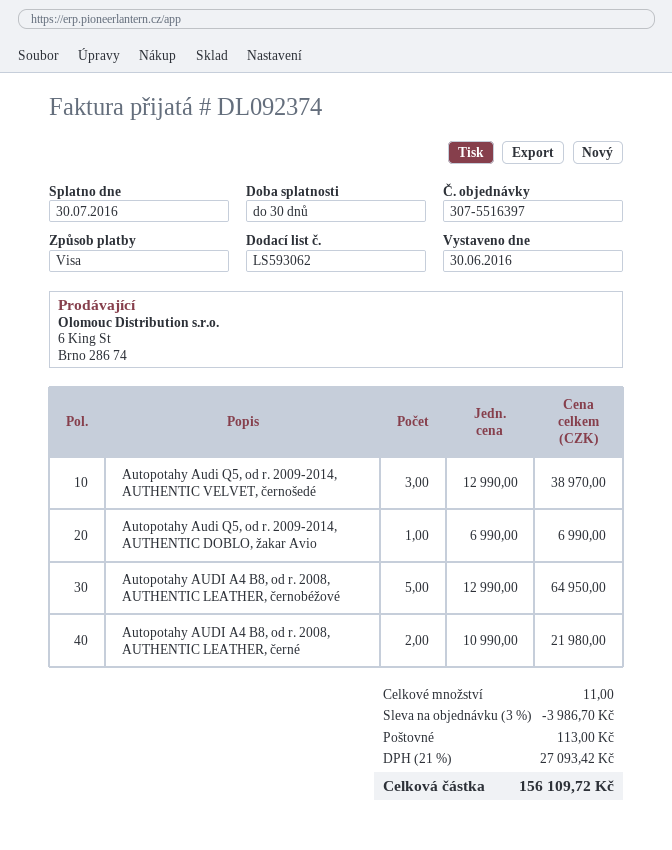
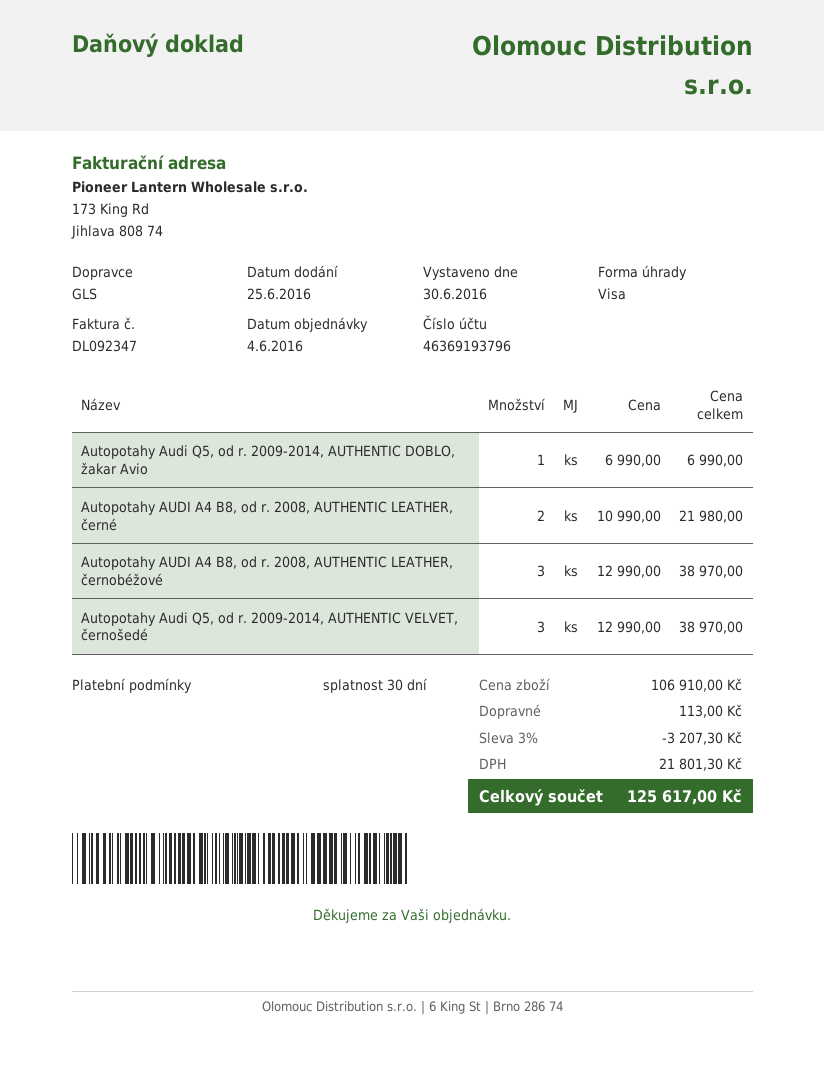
invoice number: DL092374 -> DL092347
Autopotahy AUDI A4 B8, od r. 2008, AUTHENTIC LEATHER, černobéžové: 5 x 12990.00 = 64950.00 -> 3 x 12990.00 = 38970.00
discount: 3% = 3986.70 -> 3% = 3207.30
tax: 27093.42 -> 21801.30
total: 156109.72 -> 125617.00

